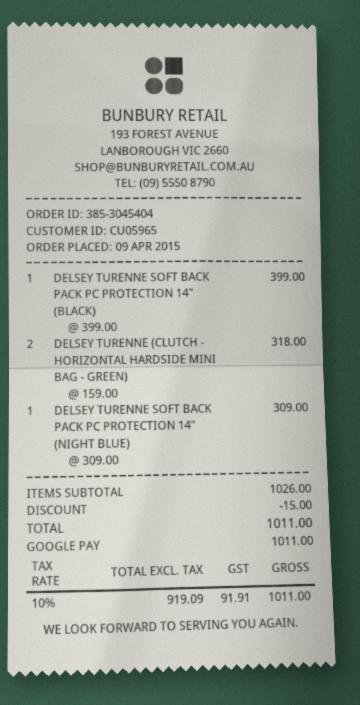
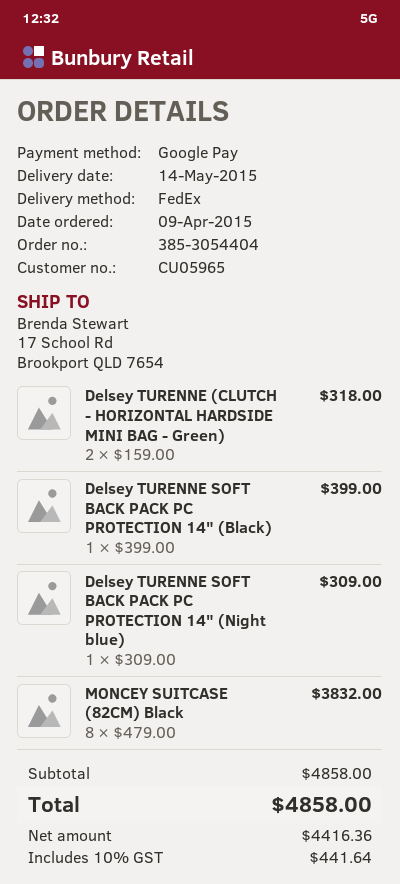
order number: 385-3045404 -> 385-3054404
MONCEY SUITCASE (82CM) Black: none -> 8 x 479.00 = 3832.00
subtotal: 1026.00 -> 4858.00
discount: 15.00 -> none
net: 919.09 -> 4416.36
tax: 10% = 91.91 -> 10% = 441.64
total: 1011.00 -> 4858.00

